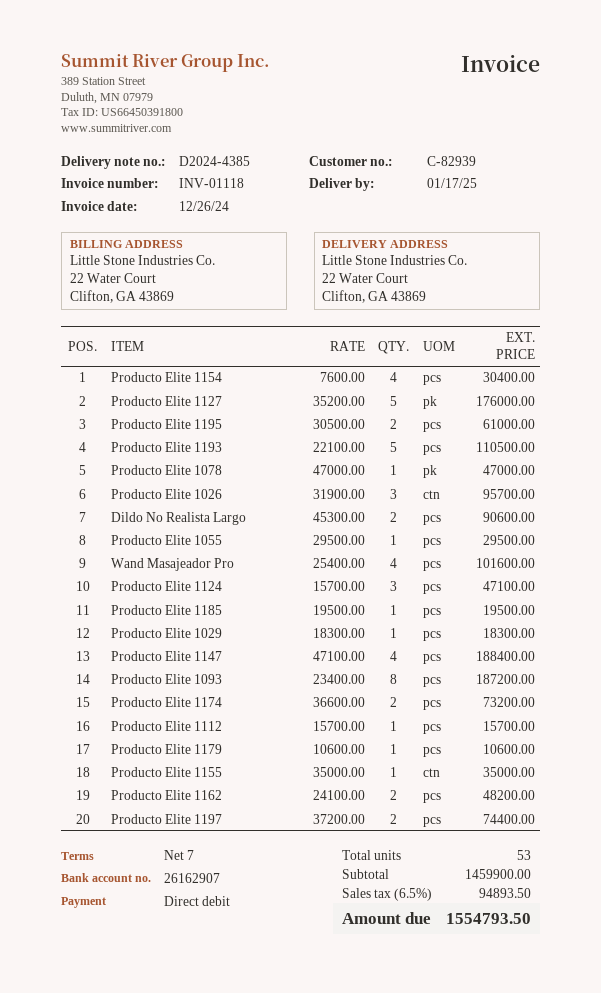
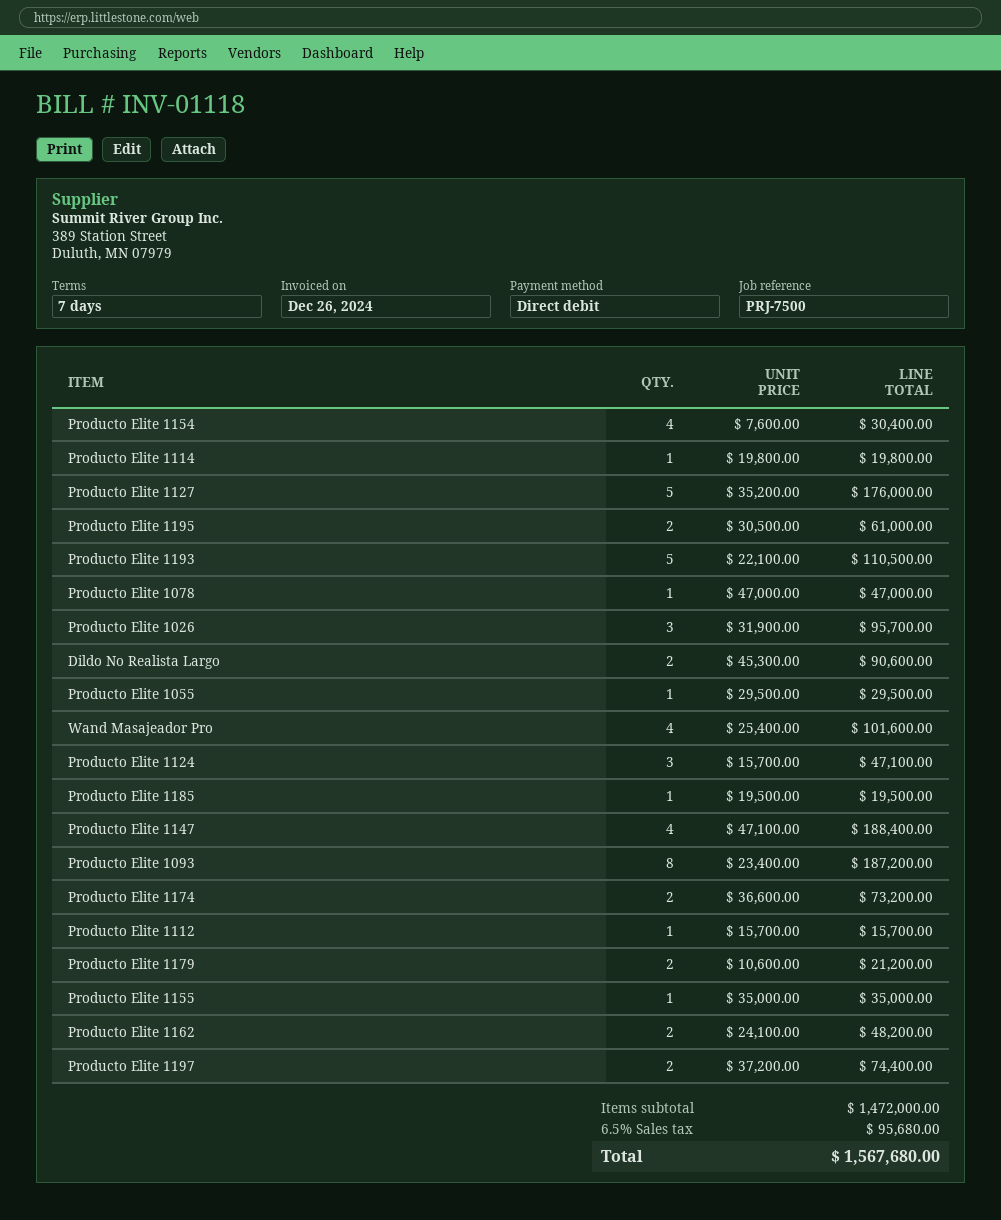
Producto Elite 1029: 1 x 18300.00 = 18300.00 -> none
Producto Elite 1179: 1 x 10600.00 = 10600.00 -> 2 x 10600.00 = 21200.00
Producto Elite 1114: none -> 1 x 19800.00 = 19800.00
subtotal: 1459900.00 -> 1472000.00
tax: 6.5% = 94893.50 -> 6.5% = 95680.00
total: 1554793.50 -> 1567680.00

